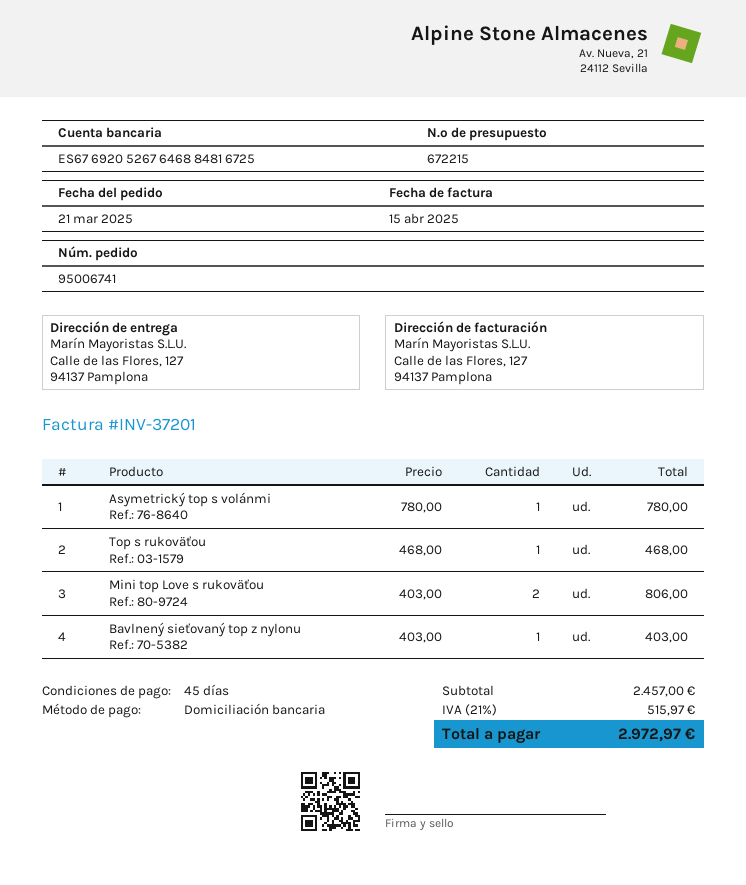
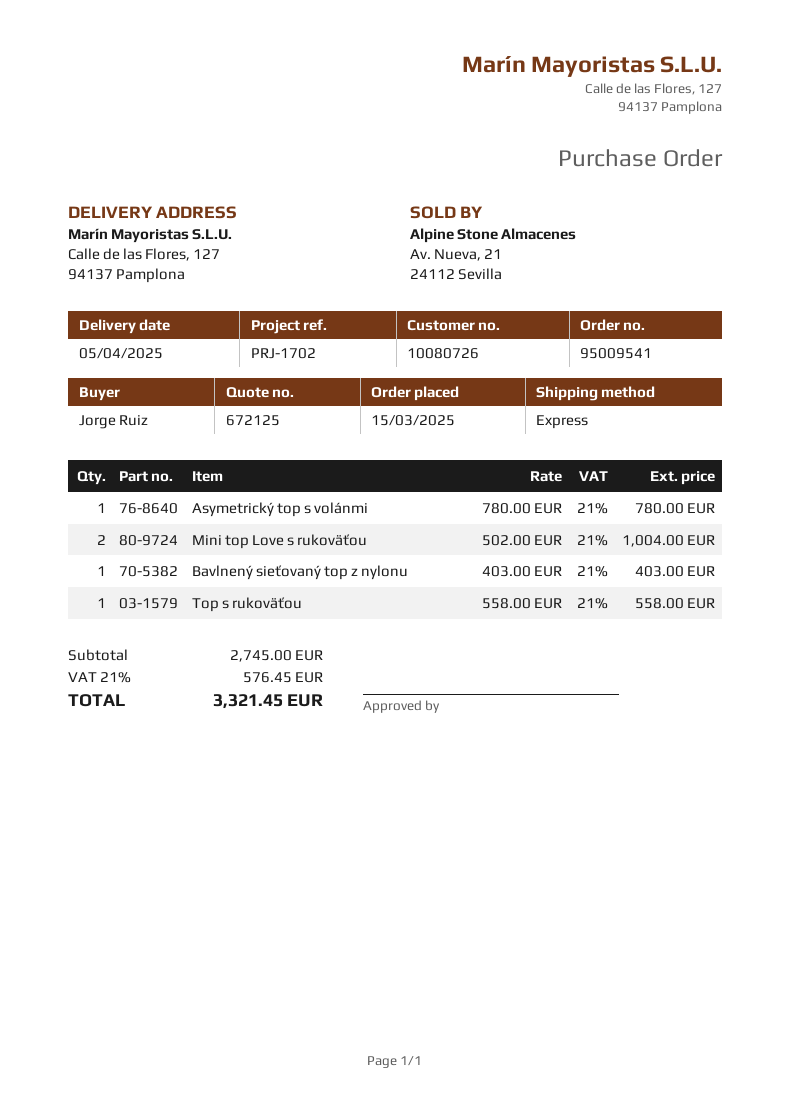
quote number: 672215 -> 672125
order number: 95006741 -> 95009541
order date: 2025-03-21 -> 2025-03-15
Top s rukoväťou: 1 x 468.00 = 468.00 -> 1 x 558.00 = 558.00
Mini top Love s rukoväťou: 2 x 403.00 = 806.00 -> 2 x 502.00 = 1004.00
subtotal: 2457.00 -> 2745.00
tax: 21% = 515.97 -> 21% = 576.45
total: 2972.97 -> 3321.45

